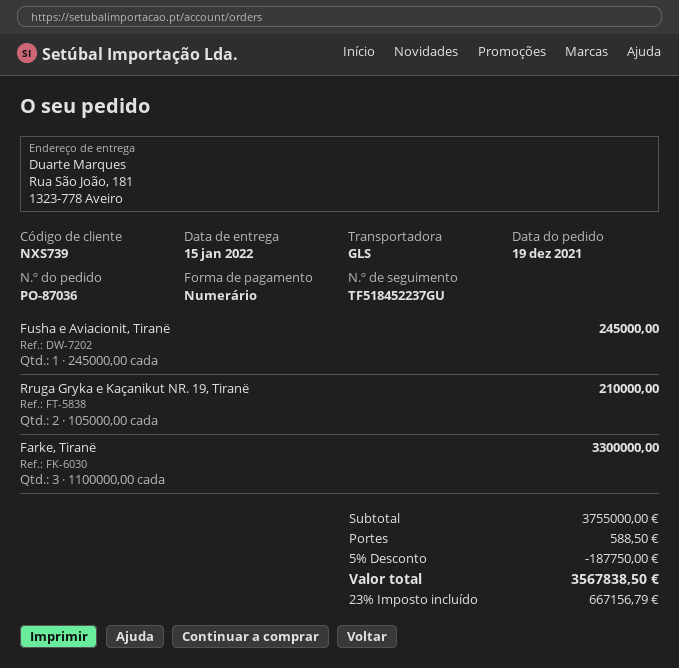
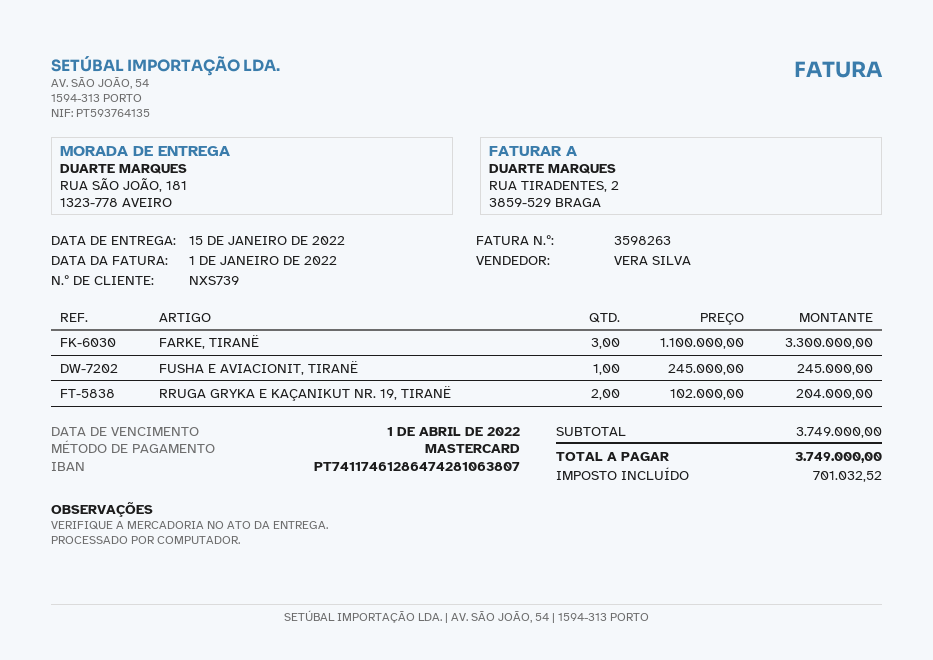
payment method: cash -> Mastercard
Rruga Gryka e Kaçanikut NR. 19, Tiranë: 2 x 105000.00 = 210000.00 -> 2 x 102000.00 = 204000.00
subtotal: 3755000.00 -> 3749000.00
discount: 5% = 187750.00 -> none
shipping: 588.50 -> none
tax: 667156.79 -> 701032.52
total: 3567838.50 -> 3749000.00

